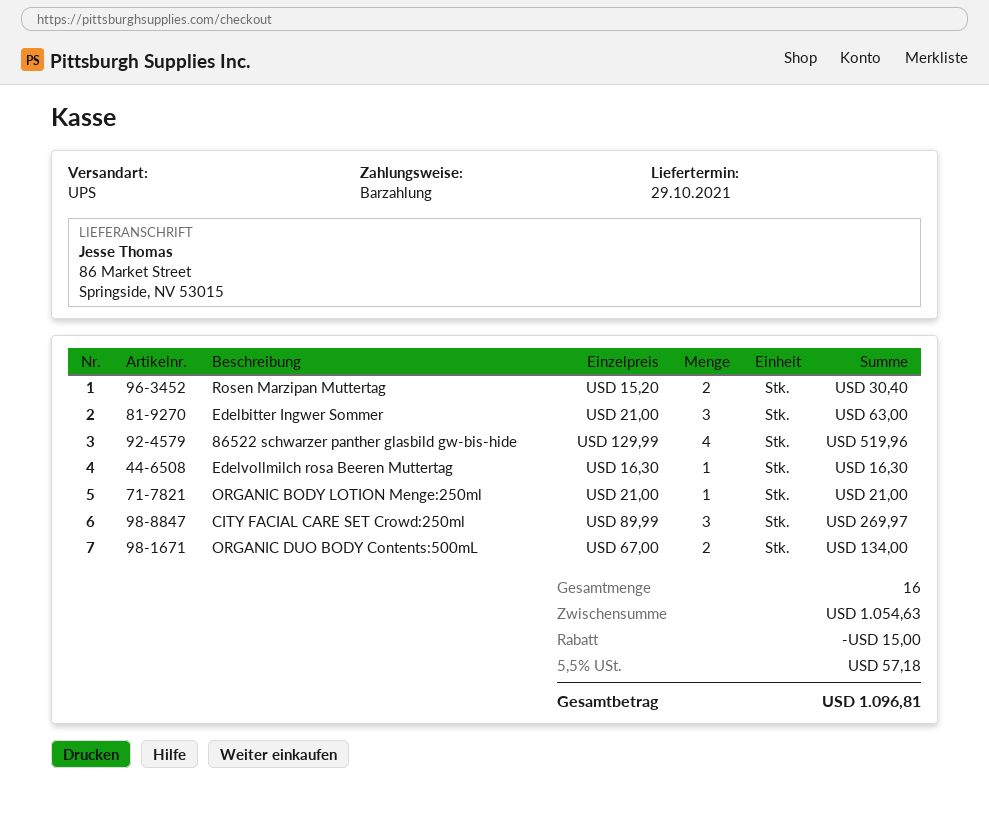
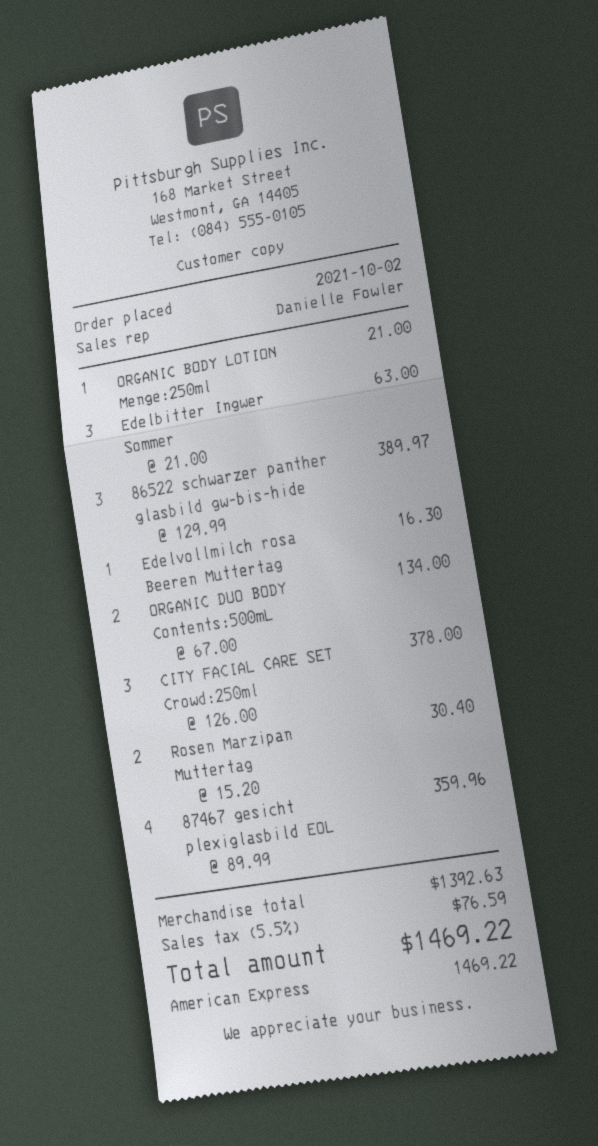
payment method: cash -> American Express
86522 schwarzer panther glasbild gw-bis-hide: 4 x 129.99 = 519.96 -> 3 x 129.99 = 389.97
CITY FACIAL CARE SET Crowd:250ml: 3 x 89.99 = 269.97 -> 3 x 126.00 = 378.00
87467 gesicht plexiglasbild EOL: none -> 4 x 89.99 = 359.96
subtotal: 1054.63 -> 1392.63
discount: 15.00 -> none
tax: 5.5% = 57.18 -> 5.5% = 76.59
total: 1096.81 -> 1469.22

